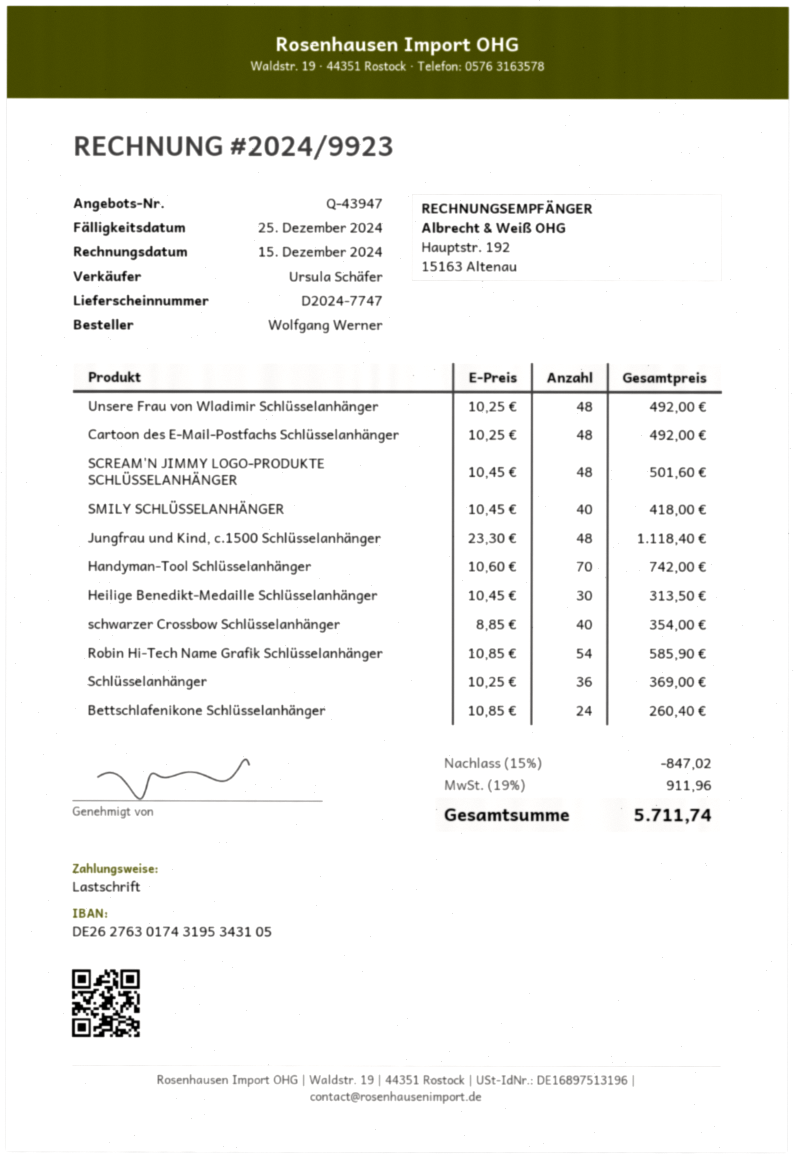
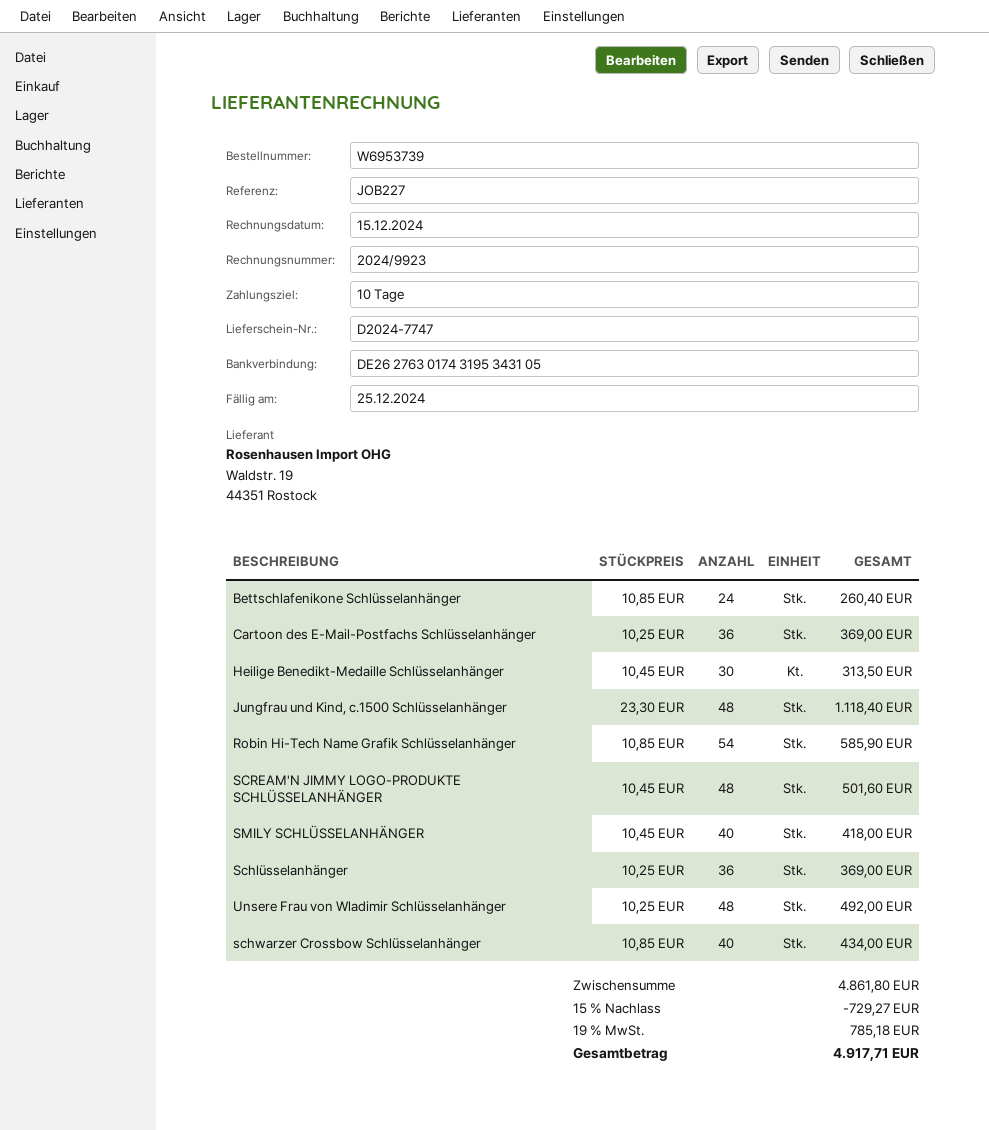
Cartoon des E-Mail-Postfachs Schlüsselanhänger: 48 x 10.25 = 492.00 -> 36 x 10.25 = 369.00
Handyman-Tool Schlüsselanhänger: 70 x 10.60 = 742.00 -> none
schwarzer Crossbow Schlüsselanhänger: 40 x 8.85 = 354.00 -> 40 x 10.85 = 434.00
discount: 15% = 847.02 -> 15% = 729.27
tax: 19% = 911.96 -> 19% = 785.18
total: 5711.74 -> 4917.71

